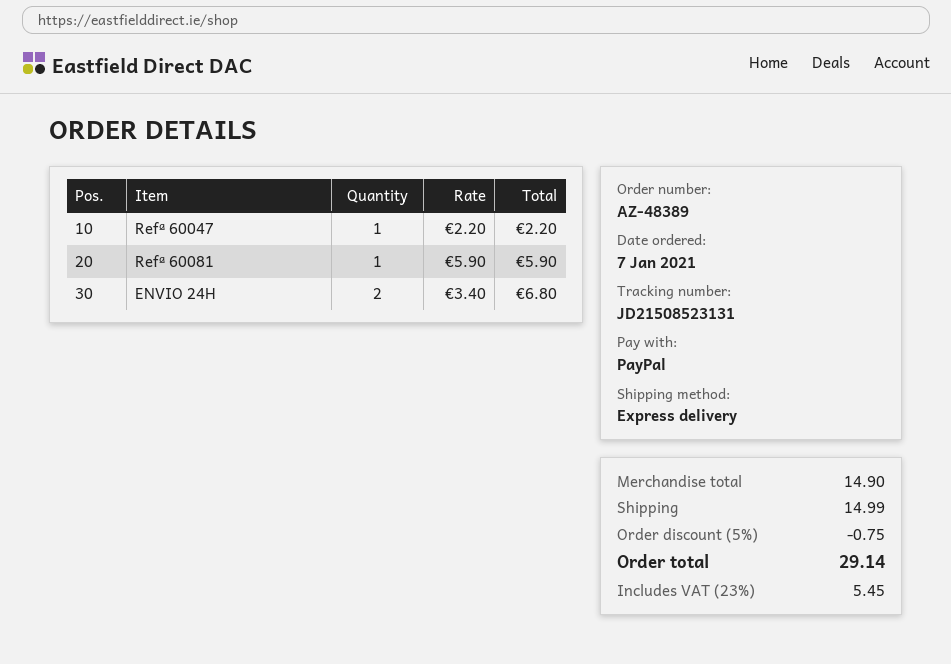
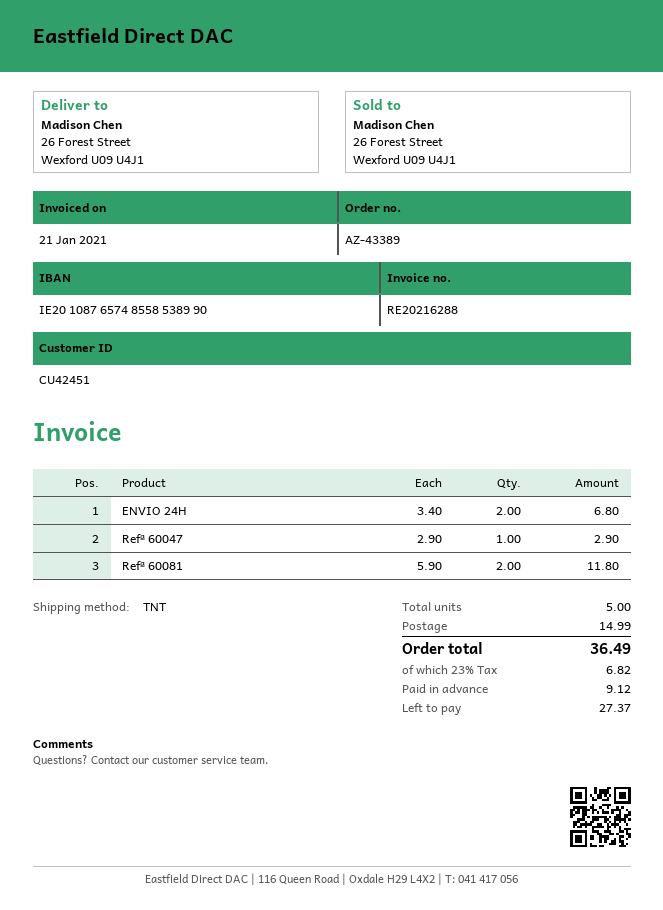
order number: AZ-48389 -> AZ-43389
shipping method: express -> TNT
Refª 60047: 1 x 2.20 = 2.20 -> 1 x 2.90 = 2.90
Refª 60081: 1 x 5.90 = 5.90 -> 2 x 5.90 = 11.80
discount: 5% = 0.75 -> none
tax: 23% = 5.45 -> 23% = 6.82
total: 29.14 -> 36.49

